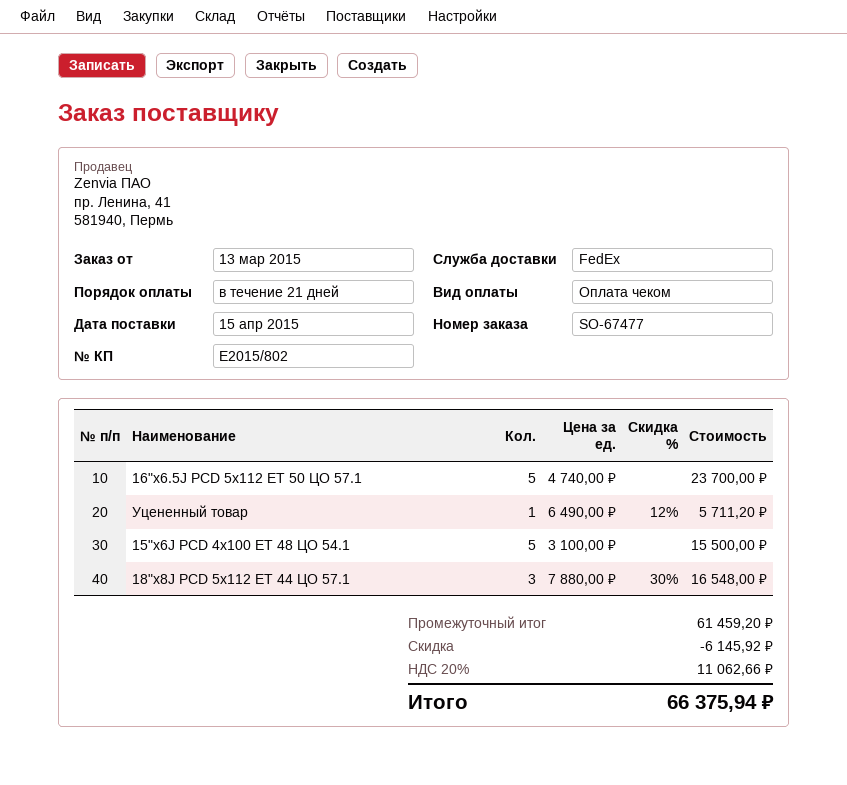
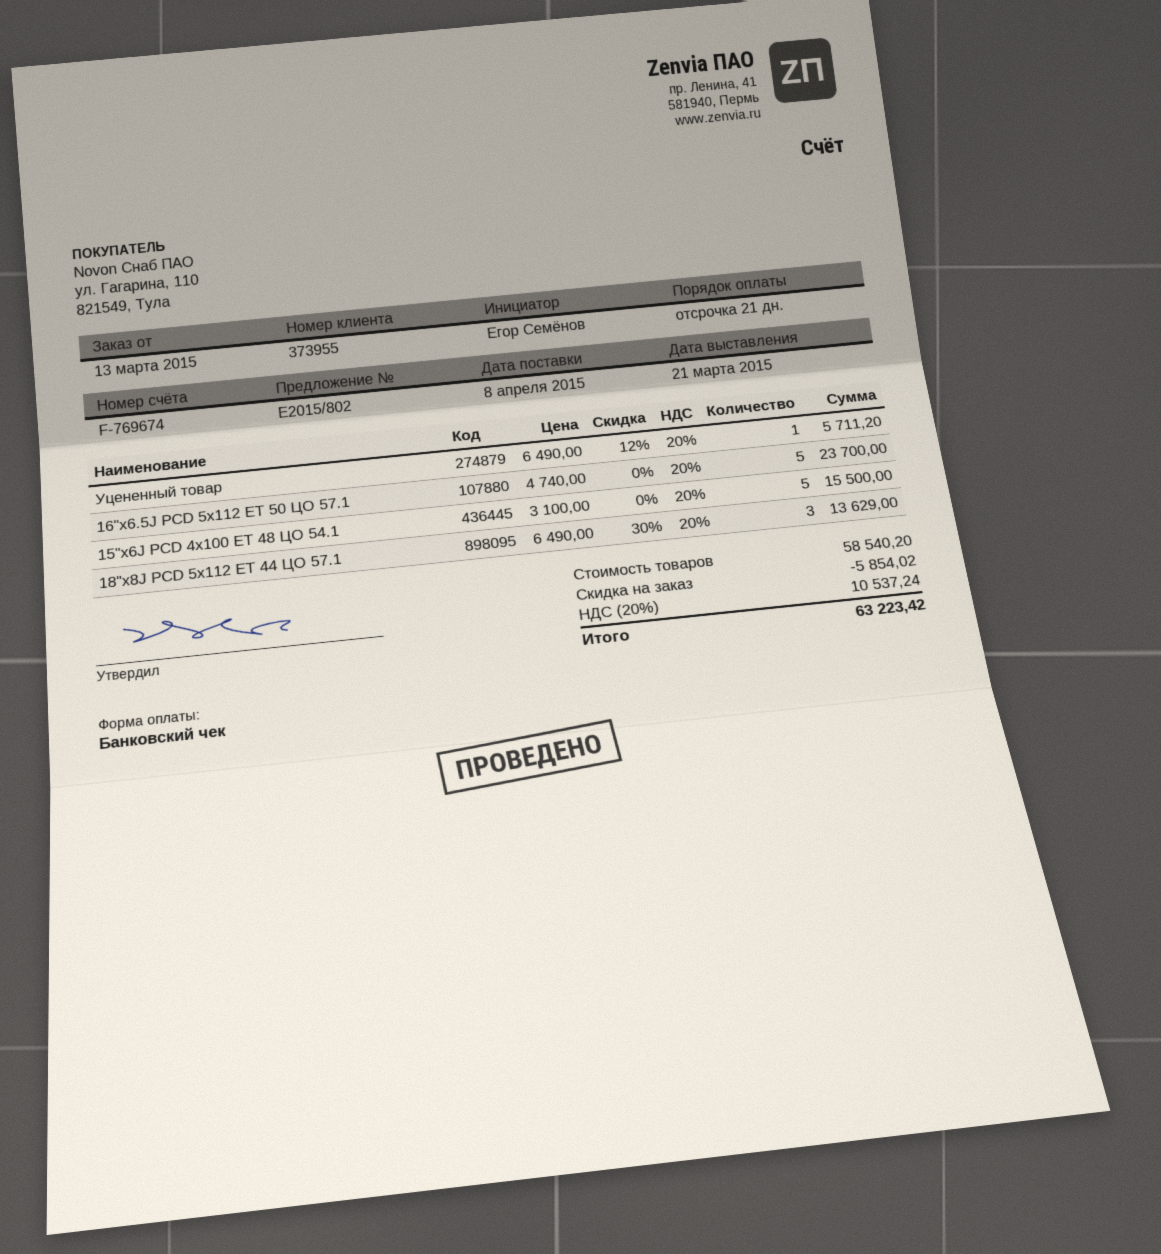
delivery date: 2015-04-15 -> 2015-04-08
18"x8J PCD 5x112 ЕТ 44 ЦО 57.1: 3 x 7880.00 - 30% = 16548.00 -> 3 x 6490.00 - 30% = 13629.00
subtotal: 61459.20 -> 58540.20
discount: 6145.92 -> 5854.02
tax: 20% = 11062.66 -> 20% = 10537.24
total: 66375.94 -> 63223.42

